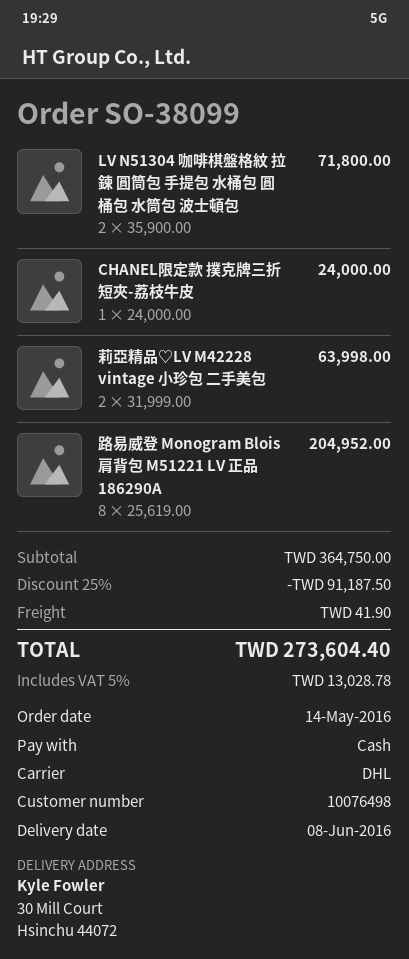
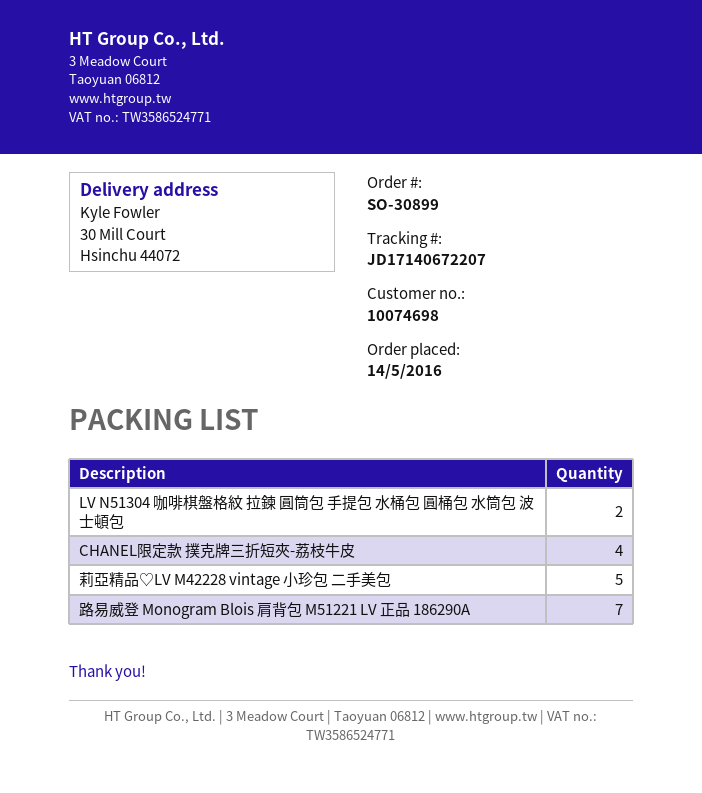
order number: SO-38099 -> SO-30899
customer number: 10076498 -> 10074698
CHANEL限定款 撲克牌三折短夾-荔枝牛皮: 1 -> 4
莉亞精品♡LV M42228 vintage 小珍包 二手美包: 2 -> 5
路易威登 Monogram Blois 肩背包 M51221 LV 正品 186290A: 8 -> 7

